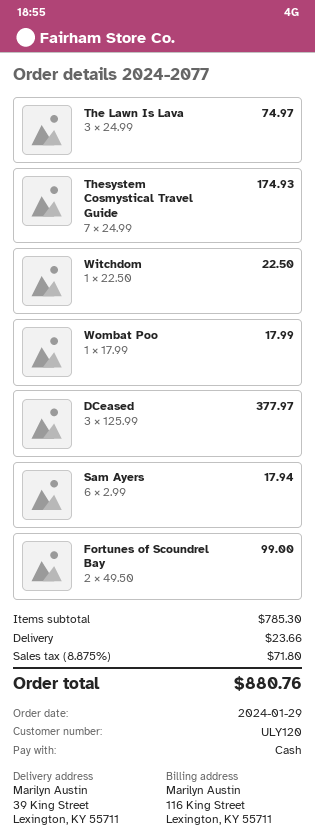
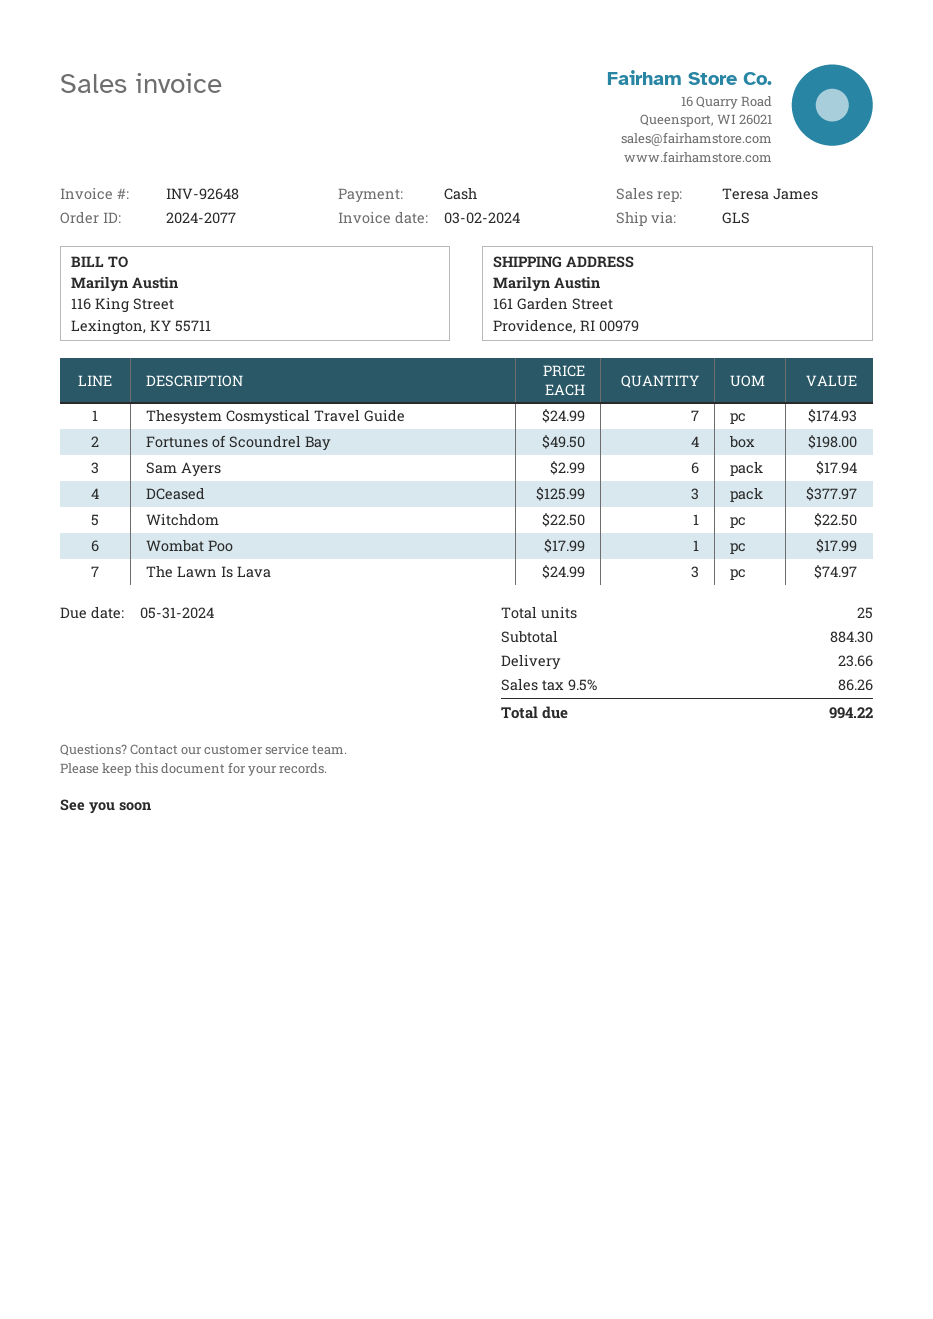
ship to: 39 King Street, Lexington, KY 55711 -> 161 Garden Street, Providence, RI 00979
Fortunes of Scoundrel Bay: 2 x 49.50 = 99.00 -> 4 x 49.50 = 198.00
subtotal: 785.30 -> 884.30
tax: 8.875% = 71.80 -> 9.5% = 86.26
total: 880.76 -> 994.22

